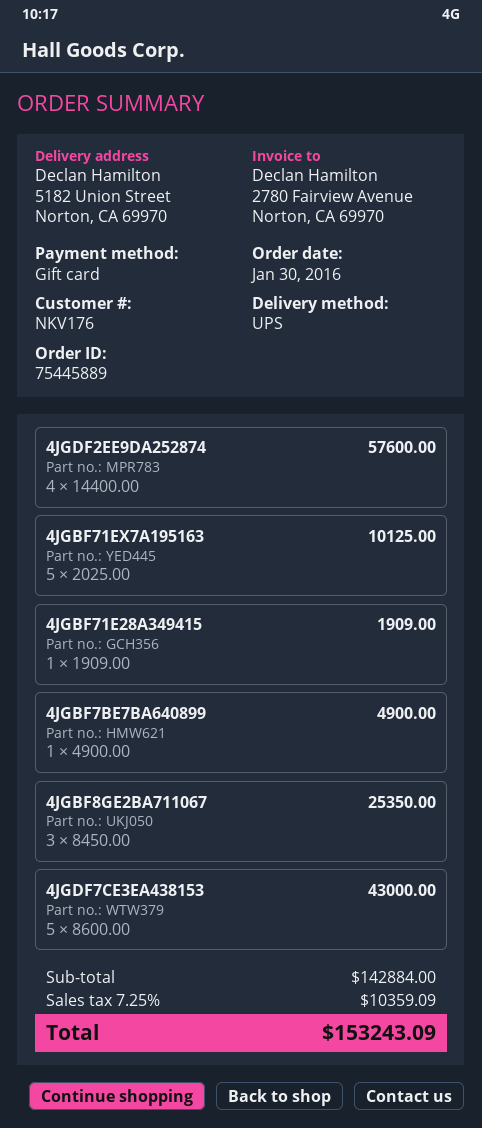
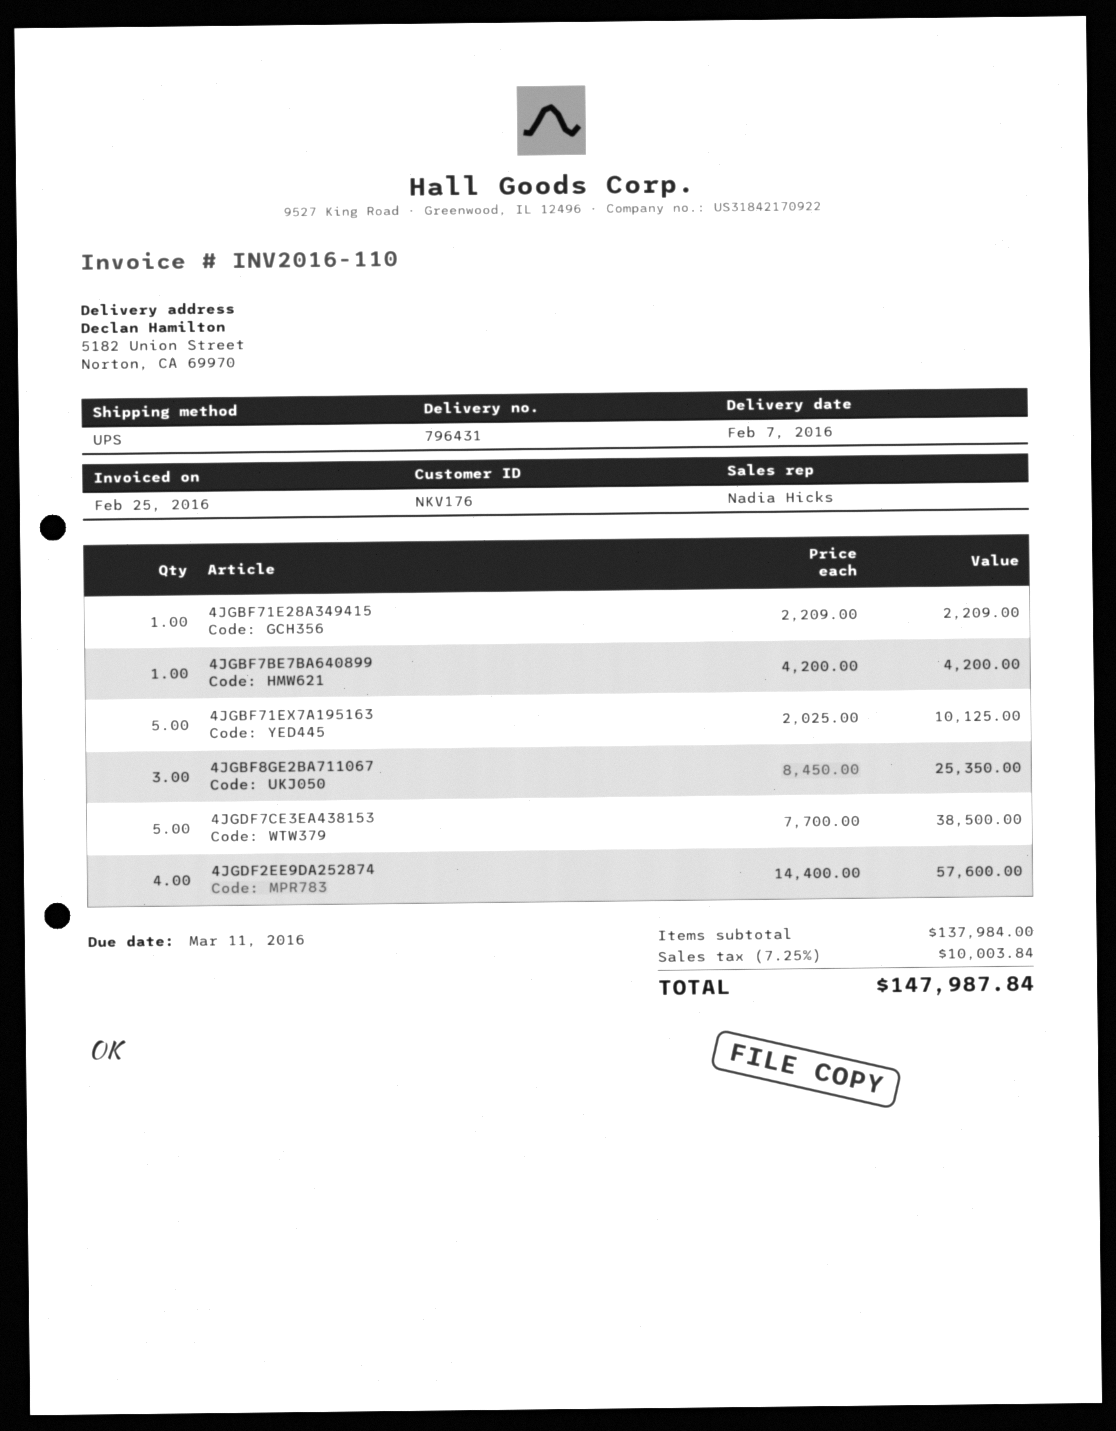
4JGBF71E28A349415: 1 x 1909.00 = 1909.00 -> 1 x 2209.00 = 2209.00
4JGBF7BE7BA640899: 1 x 4900.00 = 4900.00 -> 1 x 4200.00 = 4200.00
4JGDF7CE3EA438153: 5 x 8600.00 = 43000.00 -> 5 x 7700.00 = 38500.00
subtotal: 142884.00 -> 137984.00
tax: 7.25% = 10359.09 -> 7.25% = 10003.84
total: 153243.09 -> 147987.84

